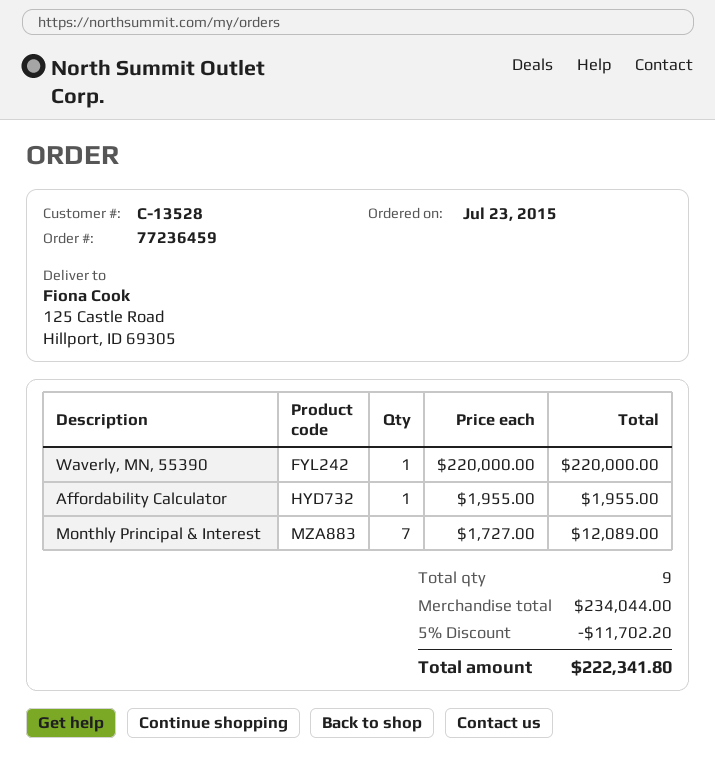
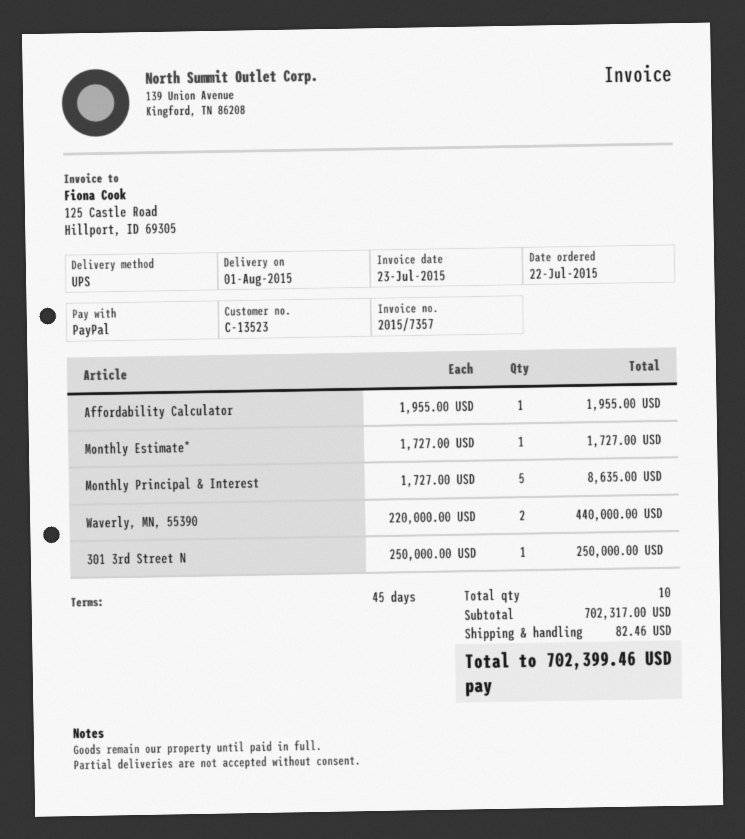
order date: 2015-07-23 -> 2015-07-22
customer number: C-13528 -> C-13523
Waverly, MN, 55390: 1 x 220000.00 = 220000.00 -> 2 x 220000.00 = 440000.00
Monthly Principal & Interest: 7 x 1727.00 = 12089.00 -> 5 x 1727.00 = 8635.00
Monthly Estimate*: none -> 1 x 1727.00 = 1727.00
301 3rd Street N: none -> 1 x 250000.00 = 250000.00
total quantity: 9 -> 10
subtotal: 234044.00 -> 702317.00
discount: 5% = 11702.20 -> none
shipping: none -> 82.46
total: 222341.80 -> 702399.46

